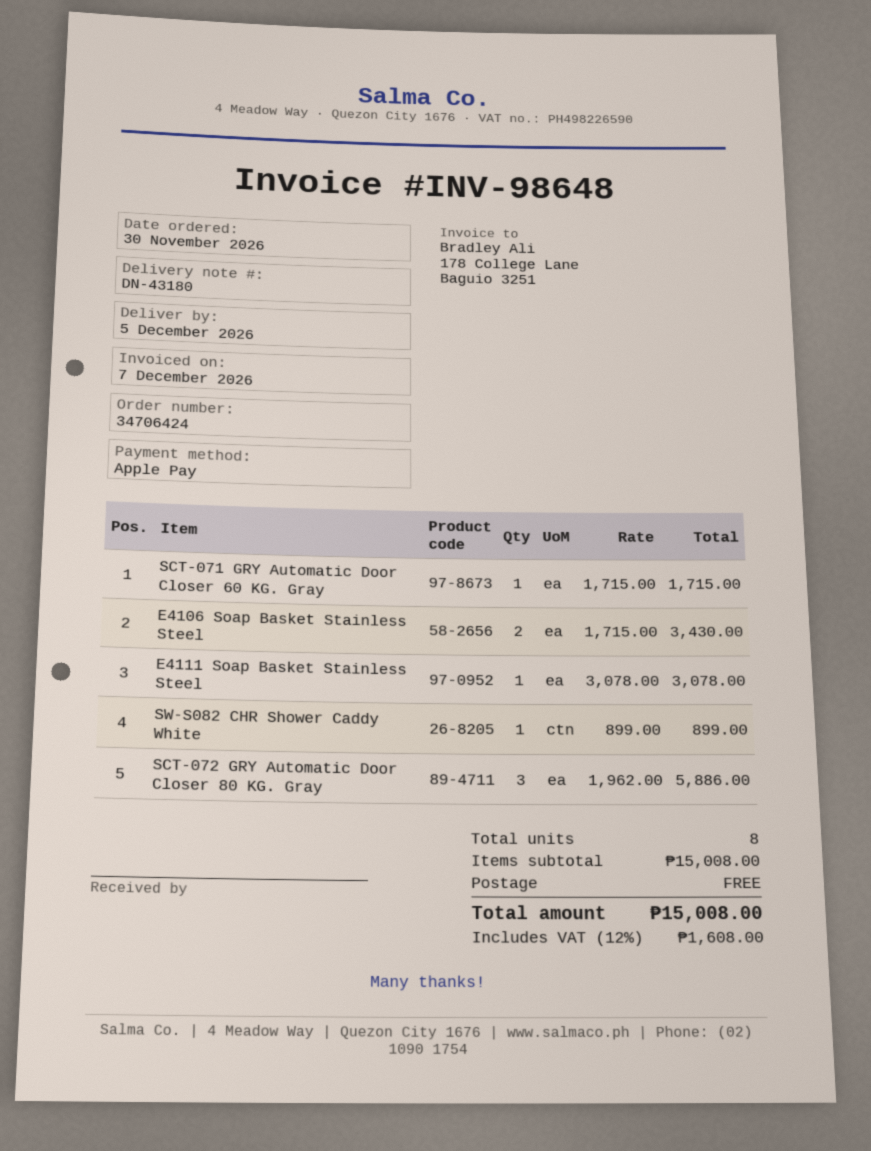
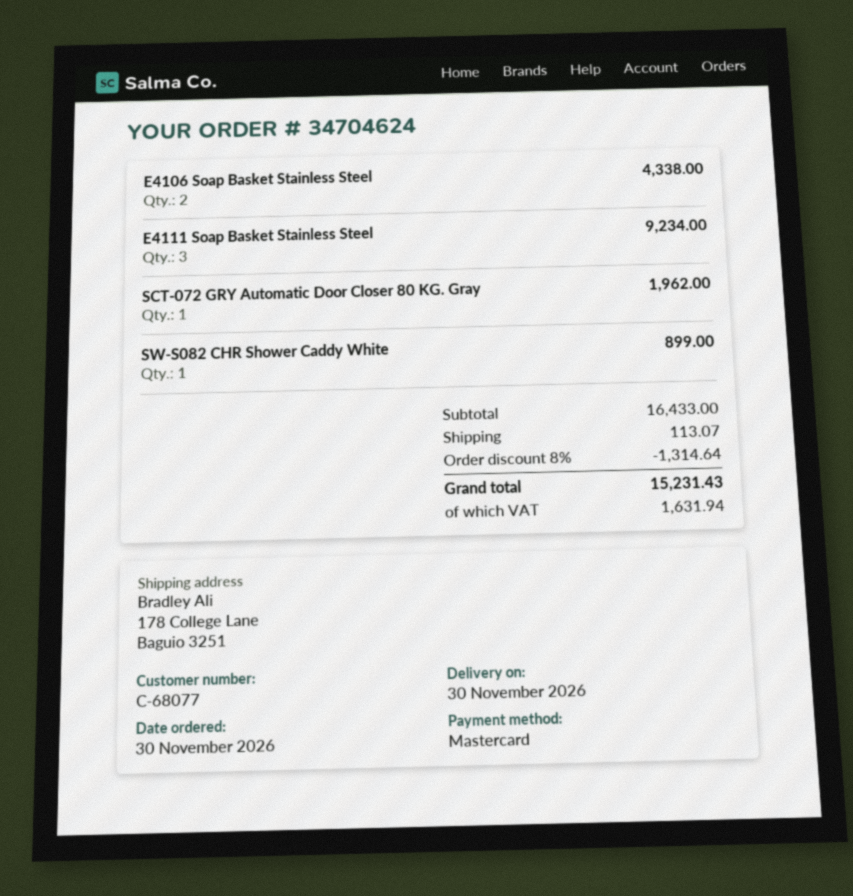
order number: 34706424 -> 34704624
delivery date: 2026-12-05 -> 2026-11-30
payment method: Apple Pay -> Mastercard
SCT-071 GRY Automatic Door Closer 60 KG. Gray: 1 for 1715.00 -> none
E4106 Soap Basket Stainless Steel: 2 for 3430.00 -> 2 for 4338.00
E4111 Soap Basket Stainless Steel: 1 for 3078.00 -> 3 for 9234.00
SCT-072 GRY Automatic Door Closer 80 KG. Gray: 3 for 5886.00 -> 1 for 1962.00
subtotal: 15008.00 -> 16433.00
discount: none -> 8% = 1314.64
shipping: 0.00 -> 113.07
tax: 1608.00 -> 1631.94
total: 15008.00 -> 15231.43

